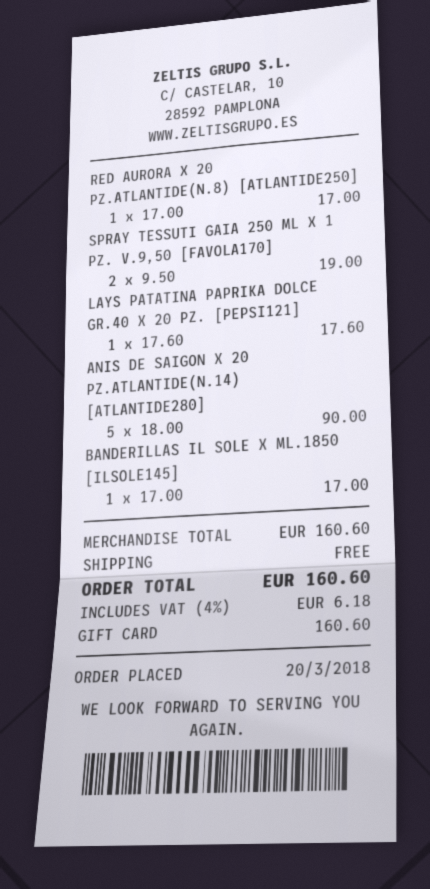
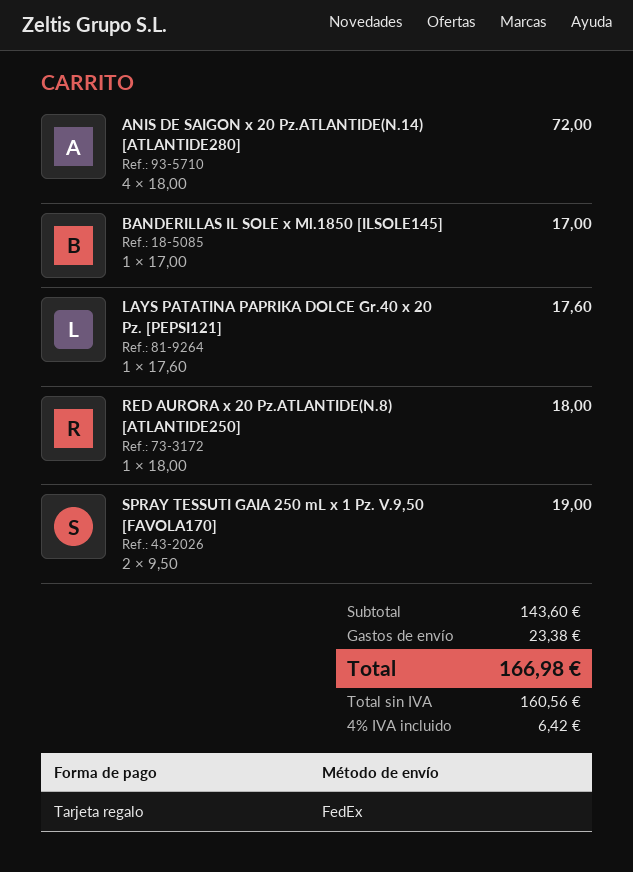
RED AURORA X 20 PZ.ATLANTIDE(N.8) [ATLANTIDE250]: 1 x 17.00 = 17.00 -> 1 x 18.00 = 18.00
ANIS DE SAIGON X 20 PZ.ATLANTIDE(N.14) [ATLANTIDE280]: 5 x 18.00 = 90.00 -> 4 x 18.00 = 72.00
subtotal: 160.60 -> 143.60
shipping: 0.00 -> 23.38
tax: 4% = 6.18 -> 4% = 6.42
total: 160.60 -> 166.98

